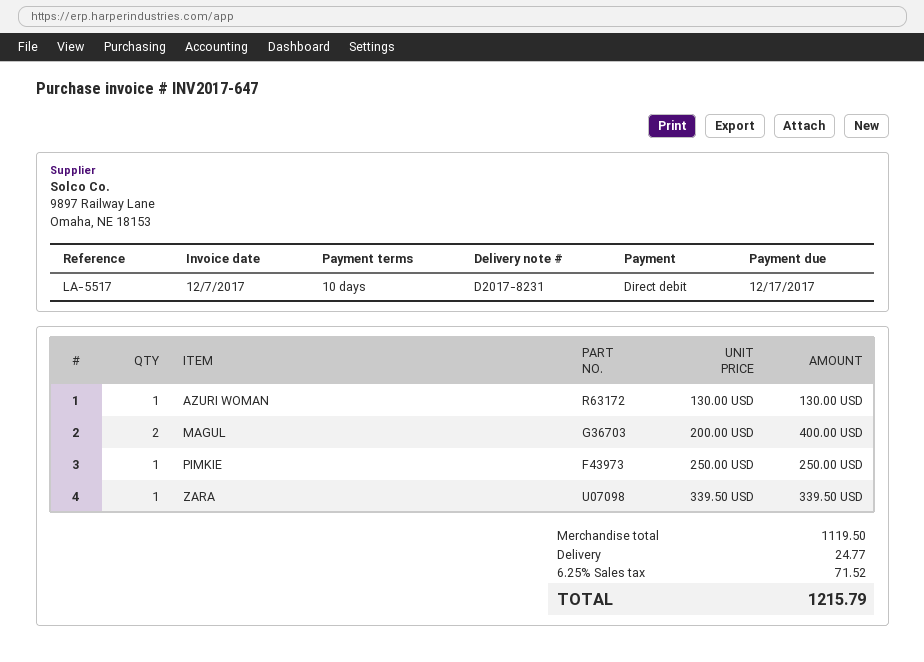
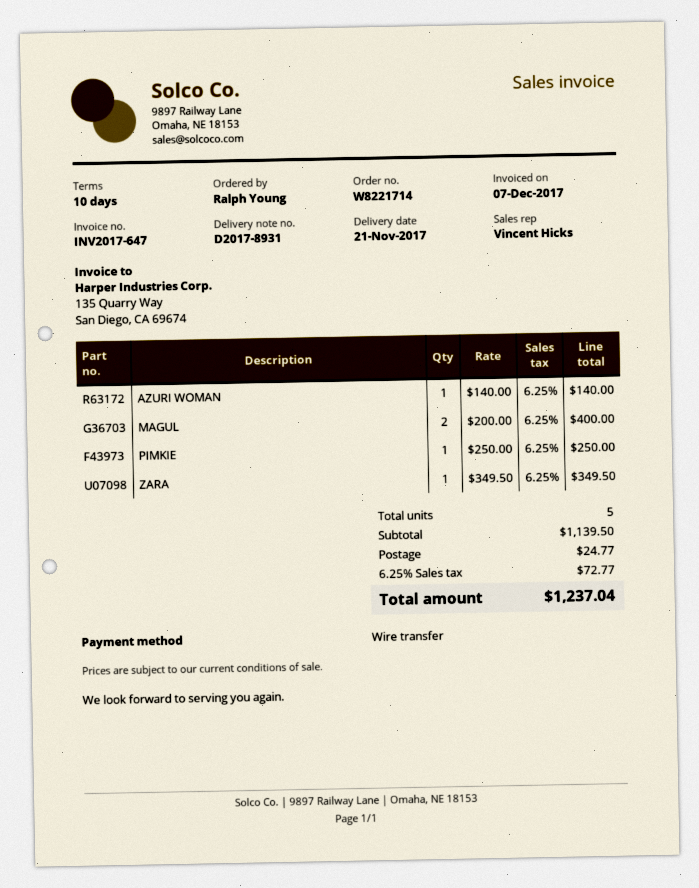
delivery note number: D2017-8231 -> D2017-8931
payment method: direct debit -> bank transfer
AZURI WOMAN: 1 x 130.00 = 130.00 -> 1 x 140.00 = 140.00
ZARA: 1 x 339.50 = 339.50 -> 1 x 349.50 = 349.50
subtotal: 1119.50 -> 1139.50
tax: 6.25% = 71.52 -> 6.25% = 72.77
total: 1215.79 -> 1237.04

